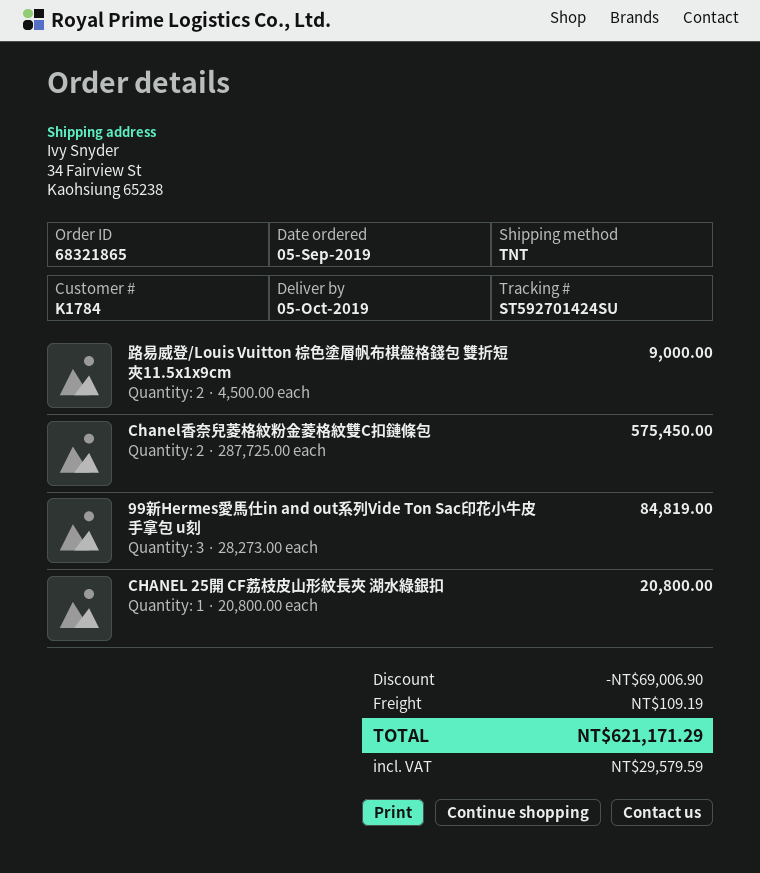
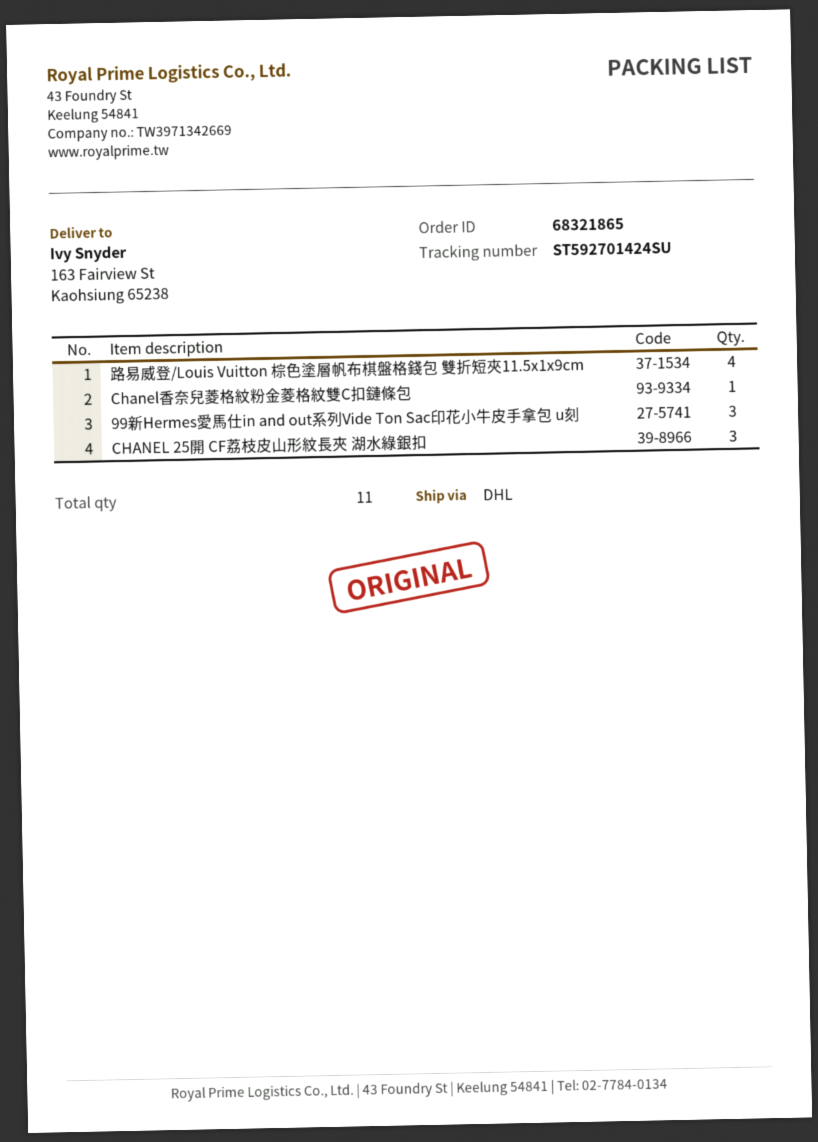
shipping method: TNT -> DHL
ship to: 34 Fairview St, Kaohsiung 65238 -> 163 Fairview St, Kaohsiung 65238
路易威登/Louis Vuitton 棕色塗層帆布棋盤格錢包 雙折短夾11.5x1x9cm: 2 -> 4
Chanel香奈兒菱格紋粉金菱格紋雙C扣鏈條包: 2 -> 1
CHANEL 25開 CF荔枝皮山形紋長夾 湖水綠銀扣: 1 -> 3

